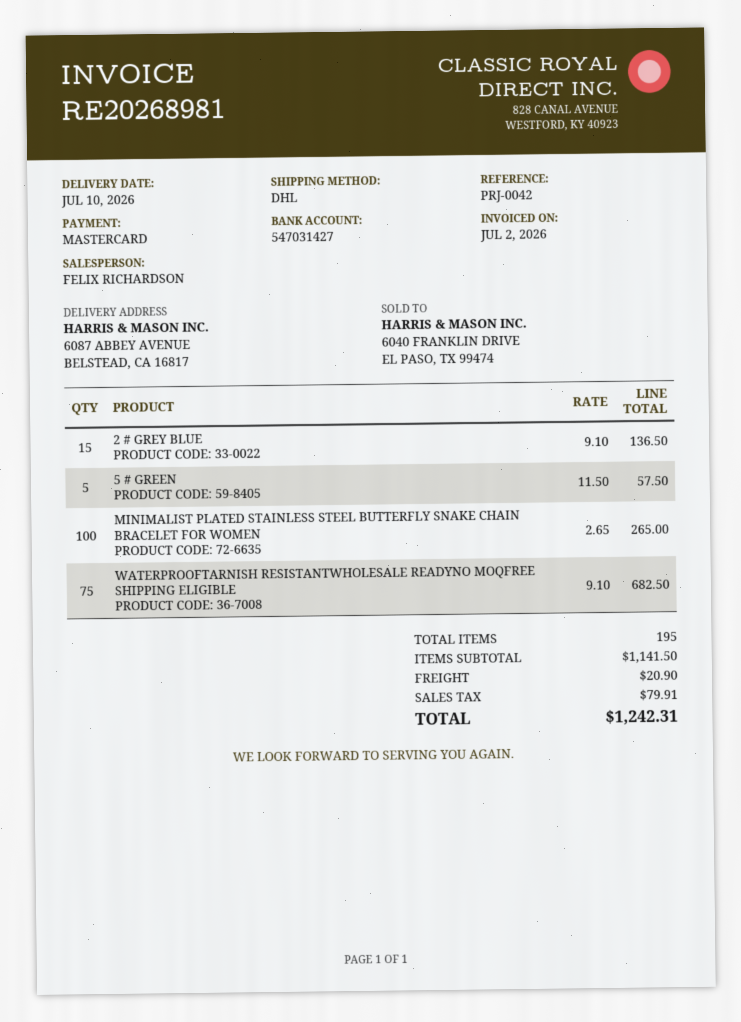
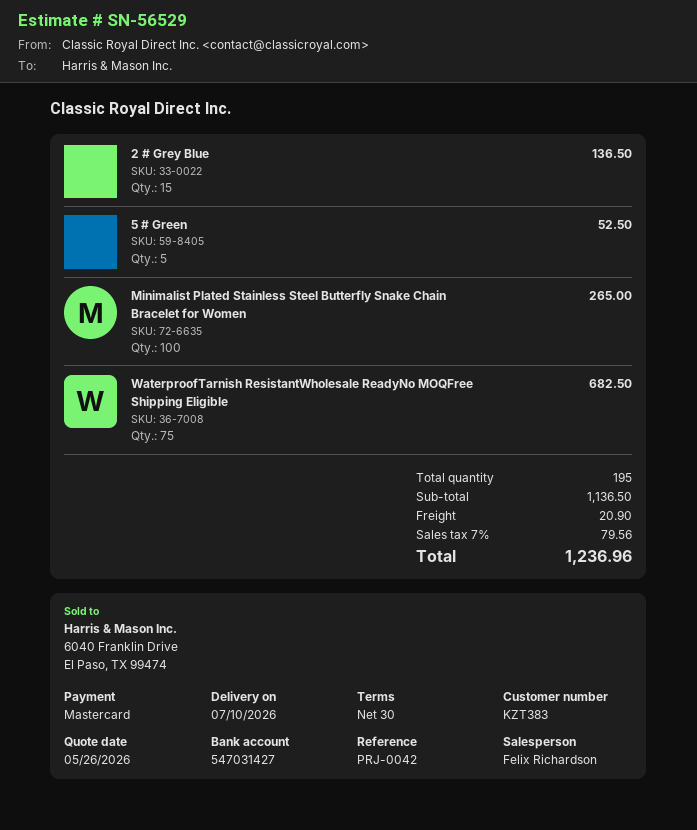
5 # GREEN: 5 for 57.50 -> 5 for 52.50
subtotal: 1141.50 -> 1136.50
tax: 79.91 -> 79.56
total: 1242.31 -> 1236.96

